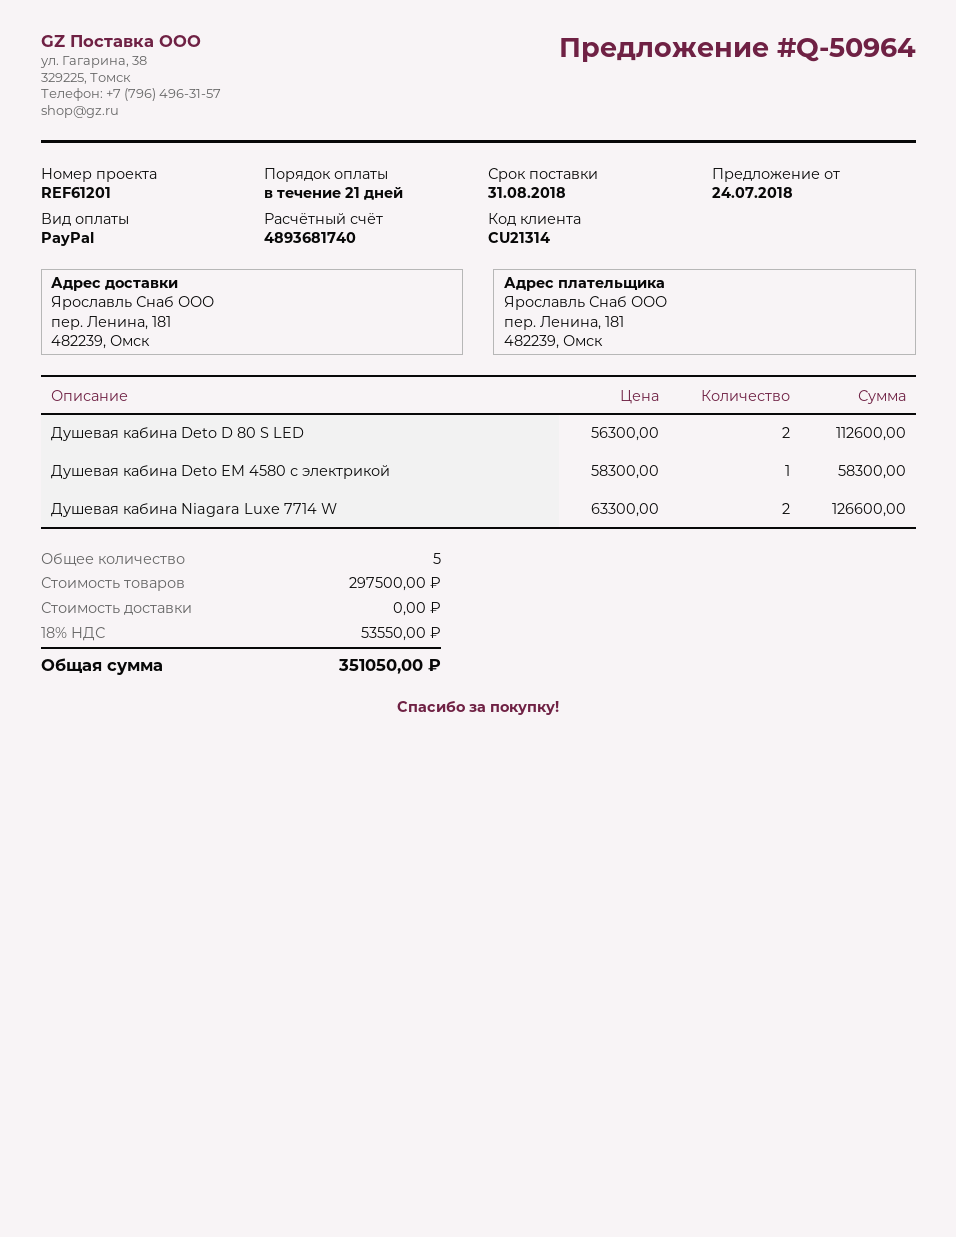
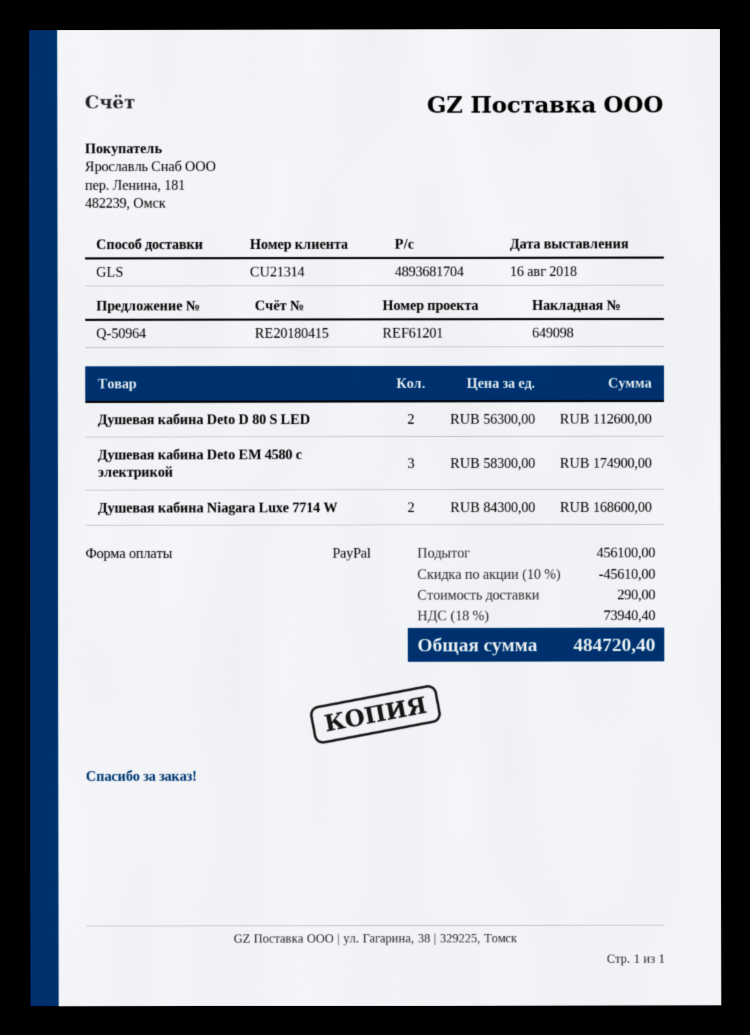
bank account: 4893681740 -> 4893681704
Душевая кабина Deto ЕМ 4580 с электрикой: 1 x 58300.00 = 58300.00 -> 3 x 58300.00 = 174900.00
Душевая кабина Niagara Luxe 7714 W: 2 x 63300.00 = 126600.00 -> 2 x 84300.00 = 168600.00
subtotal: 297500.00 -> 456100.00
discount: none -> 10% = 45610.00
shipping: 0.00 -> 290.00
tax: 18% = 53550.00 -> 18% = 73940.40
total: 351050.00 -> 484720.40

